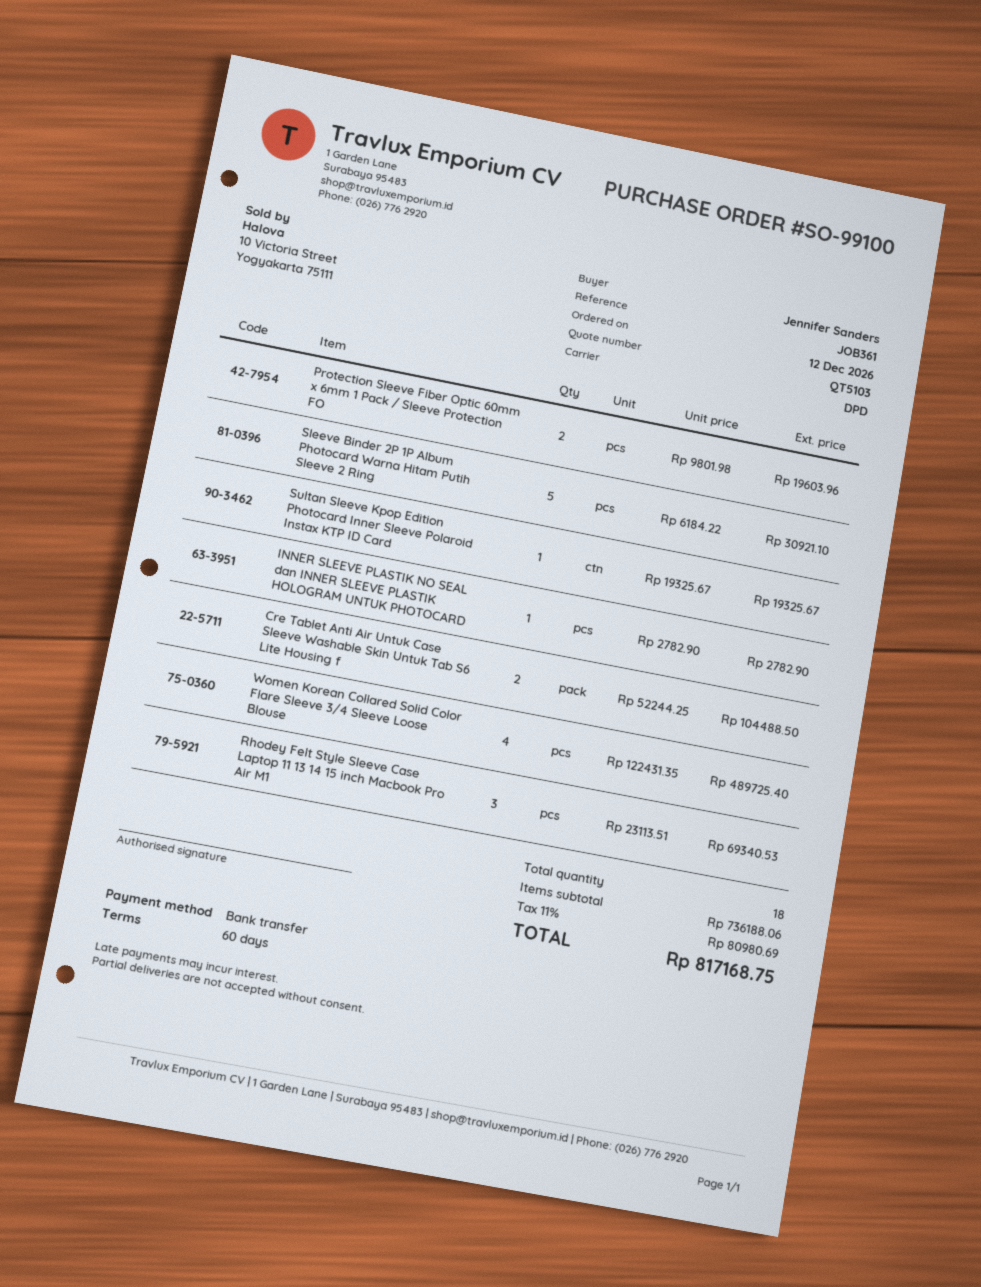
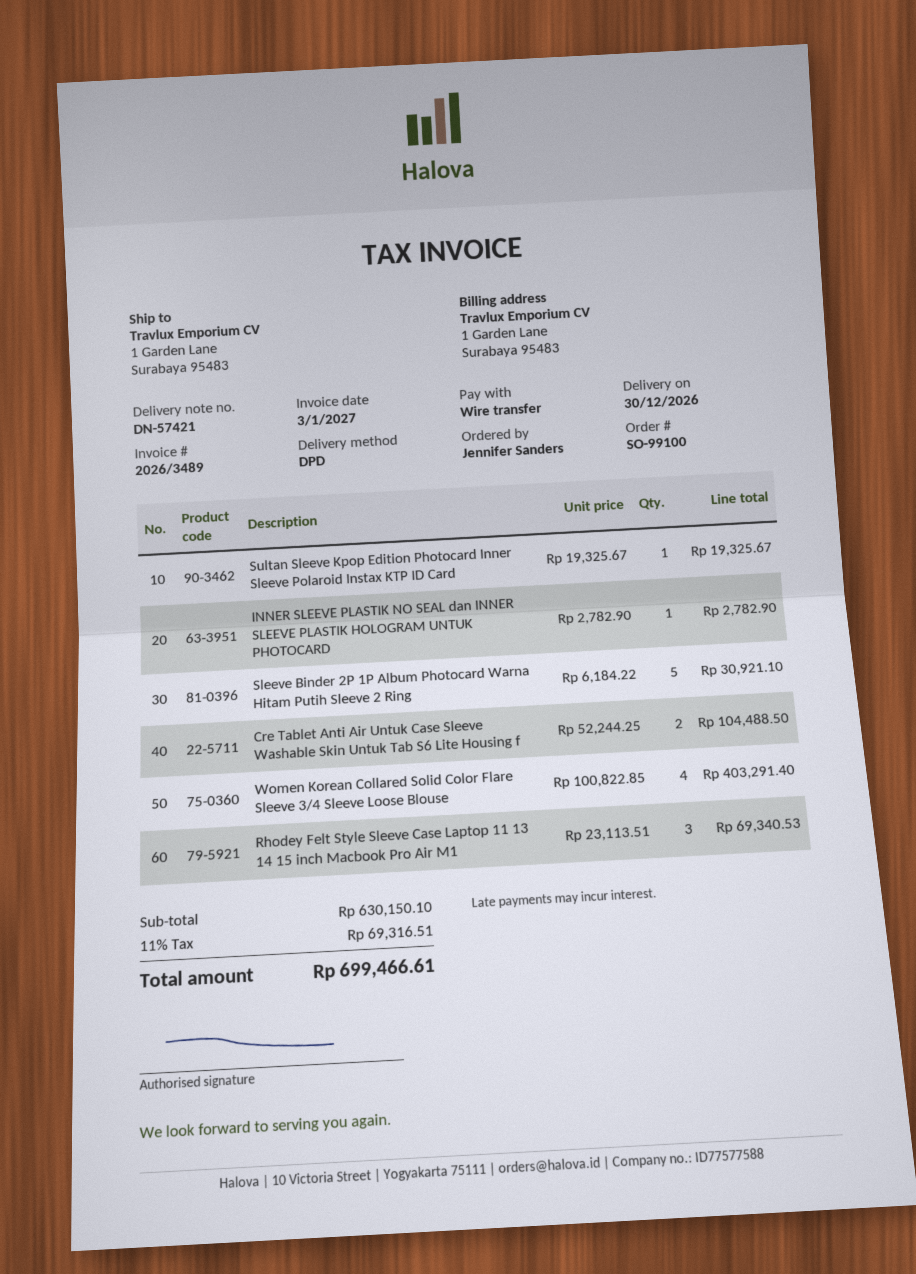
Protection Sleeve Fiber Optic 60mm x 6mm 1 Pack / Sleeve Protection FO: 2 x 9801.98 = 19603.96 -> none
Women Korean Collared Solid Color Flare Sleeve 3/4 Sleeve Loose Blouse: 4 x 122431.35 = 489725.40 -> 4 x 100822.85 = 403291.40
subtotal: 736188.06 -> 630150.10
tax: 11% = 80980.69 -> 11% = 69316.51
total: 817168.75 -> 699466.61

